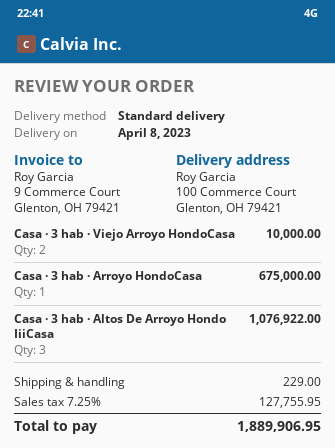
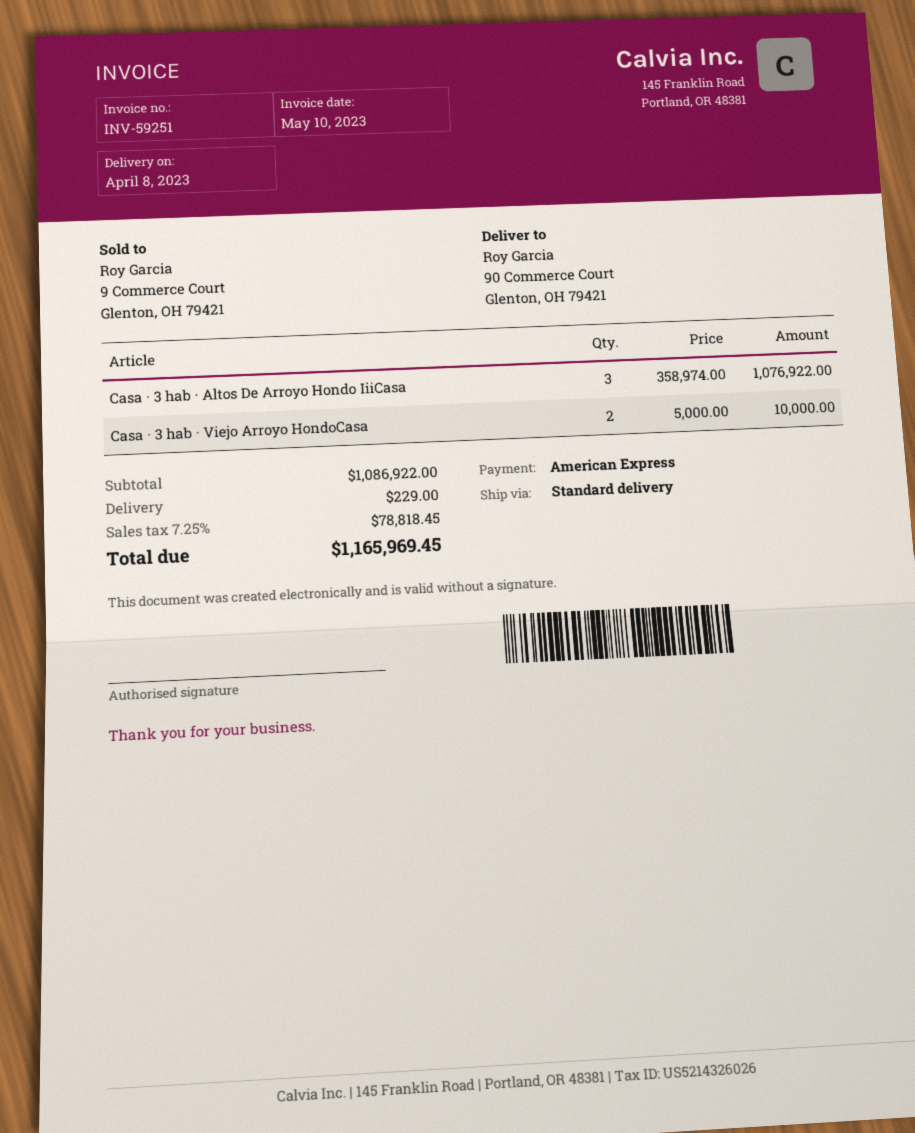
ship to: 100 Commerce Court, Glenton, OH 79421 -> 90 Commerce Court, Glenton, OH 79421
Casa · 3 hab · Arroyo HondoCasa: 1 for 675000.00 -> none
tax: 7.25% = 127755.95 -> 7.25% = 78818.45
total: 1889906.95 -> 1165969.45

